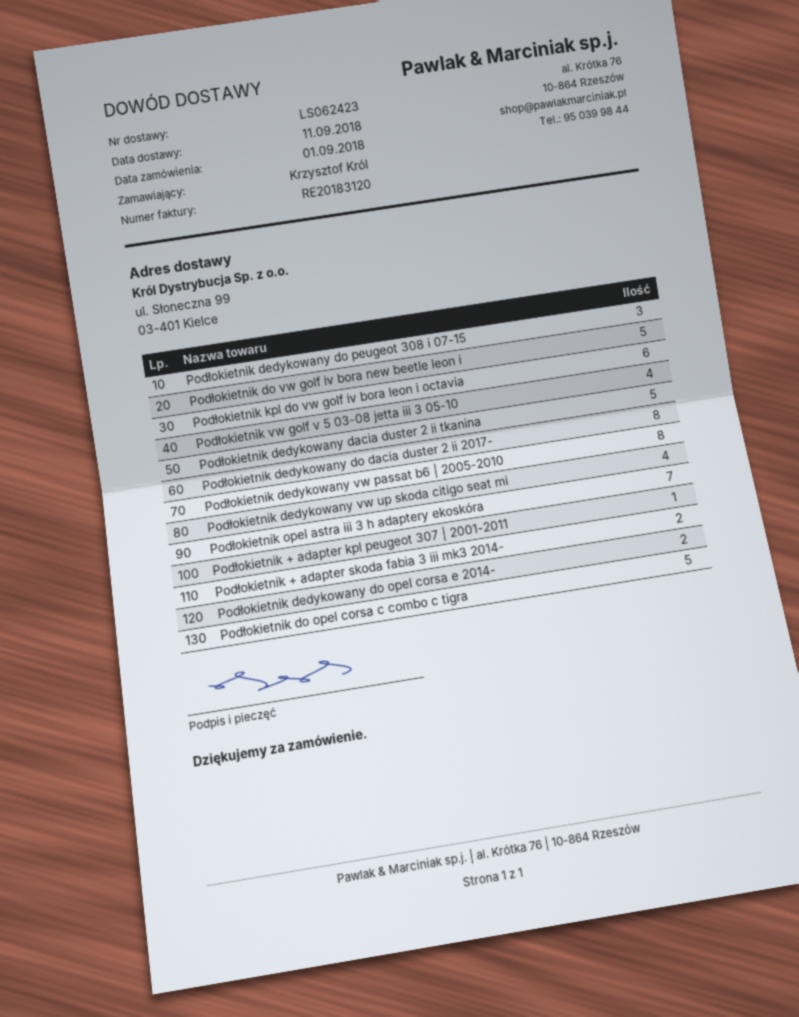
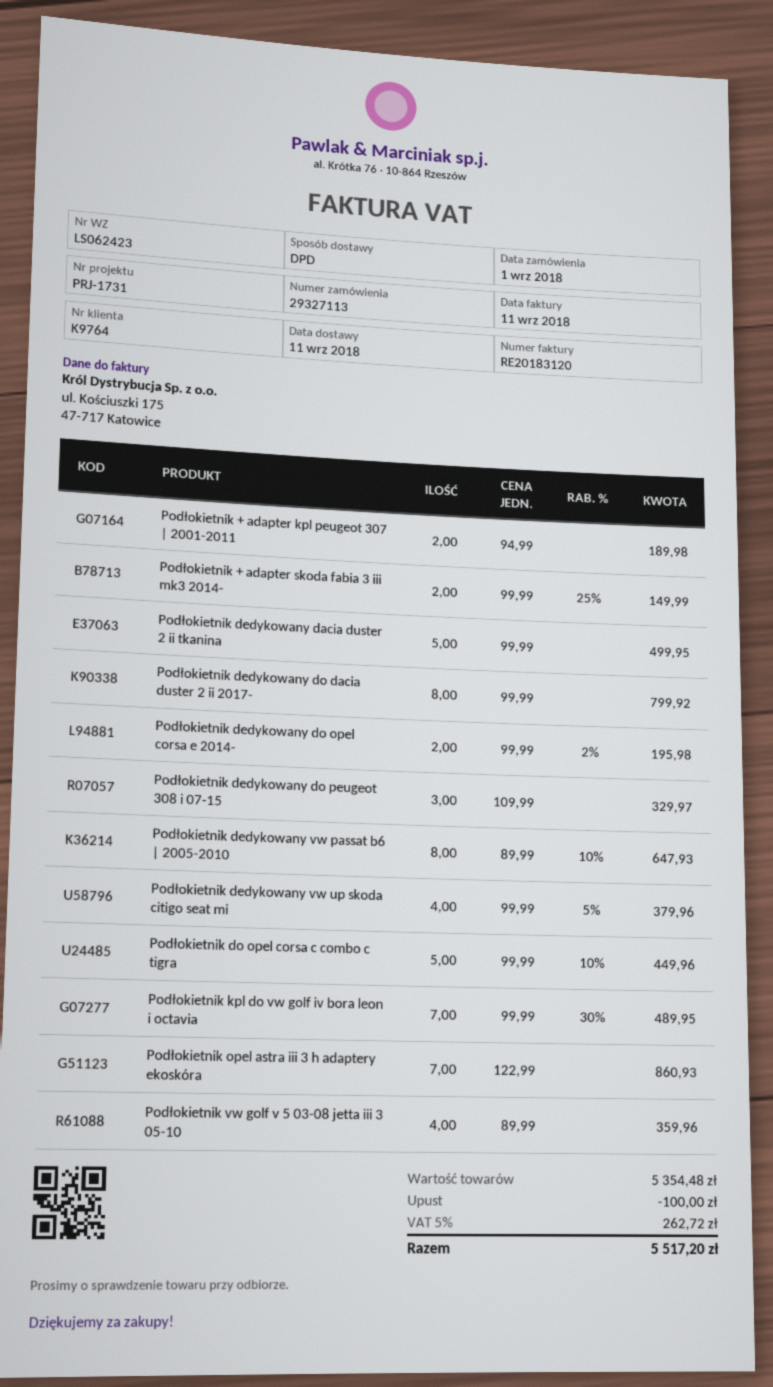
Podłokietnik do vw golf iv bora new beetle leon i: 5 -> none
Podłokietnik kpl do vw golf iv bora leon i octavia: 6 -> 7
Podłokietnik + adapter kpl peugeot 307 | 2001-2011: 1 -> 2

